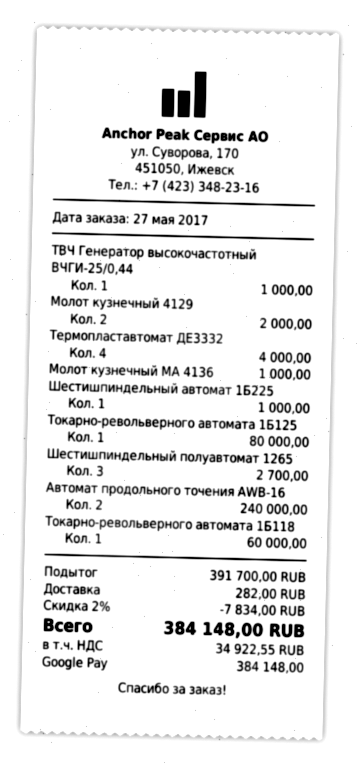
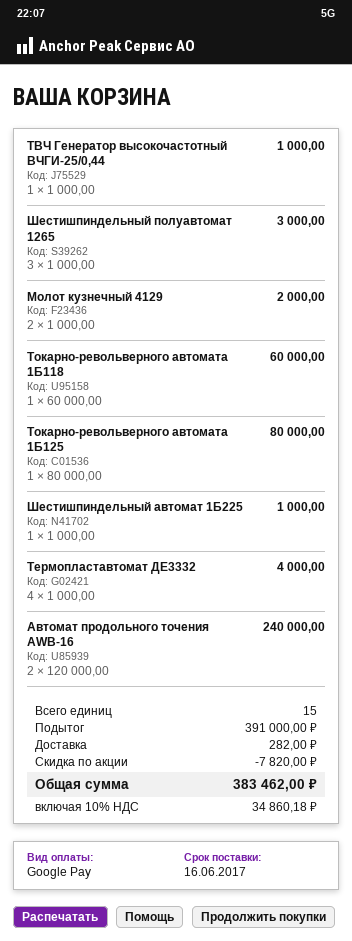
Молот кузнечный МА 4136: 1 for 1000.00 -> none
Шестишпиндельный полуавтомат 1265: 3 for 2700.00 -> 3 for 3000.00
subtotal: 391700.00 -> 391000.00
discount: 7834.00 -> 7820.00
tax: 34922.55 -> 34860.18
total: 384148.00 -> 383462.00

